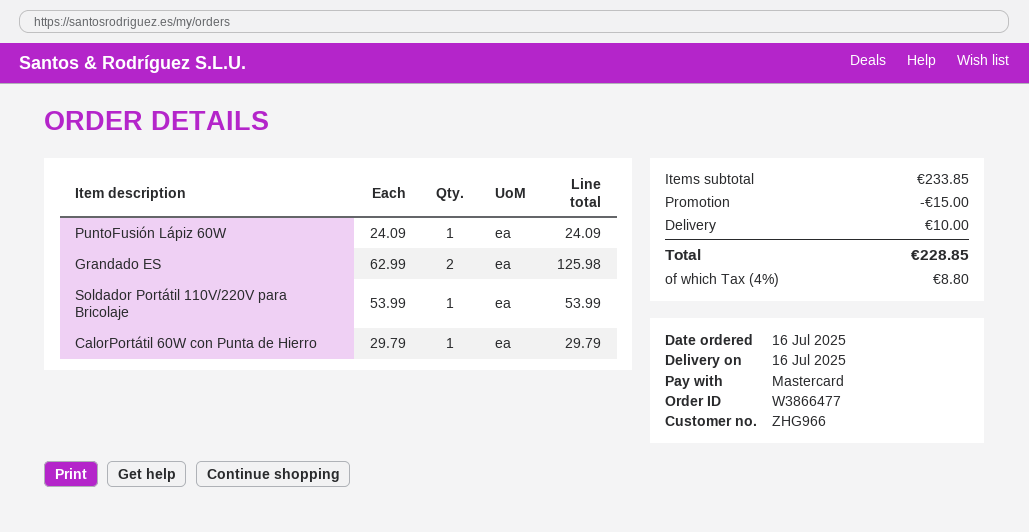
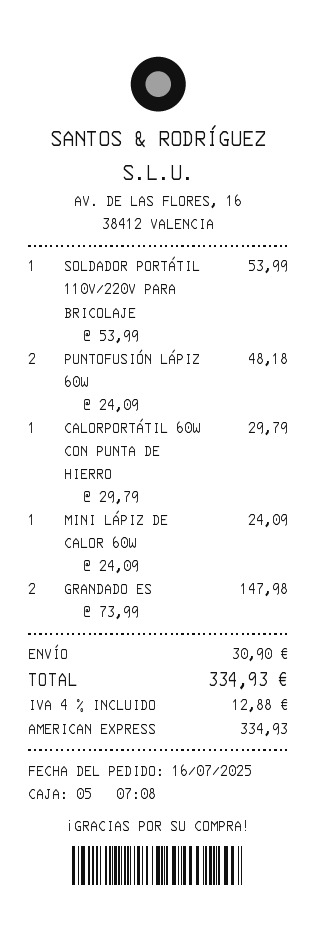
payment method: Mastercard -> American Express
PuntoFusión Lápiz 60W: 1 x 24.09 = 24.09 -> 2 x 24.09 = 48.18
Grandado ES: 2 x 62.99 = 125.98 -> 2 x 73.99 = 147.98
MINI LÁPIZ DE CALOR 60W: none -> 1 x 24.09 = 24.09
discount: 15.00 -> none
shipping: 10.00 -> 30.90
tax: 4% = 8.80 -> 4% = 12.88
total: 228.85 -> 334.93

